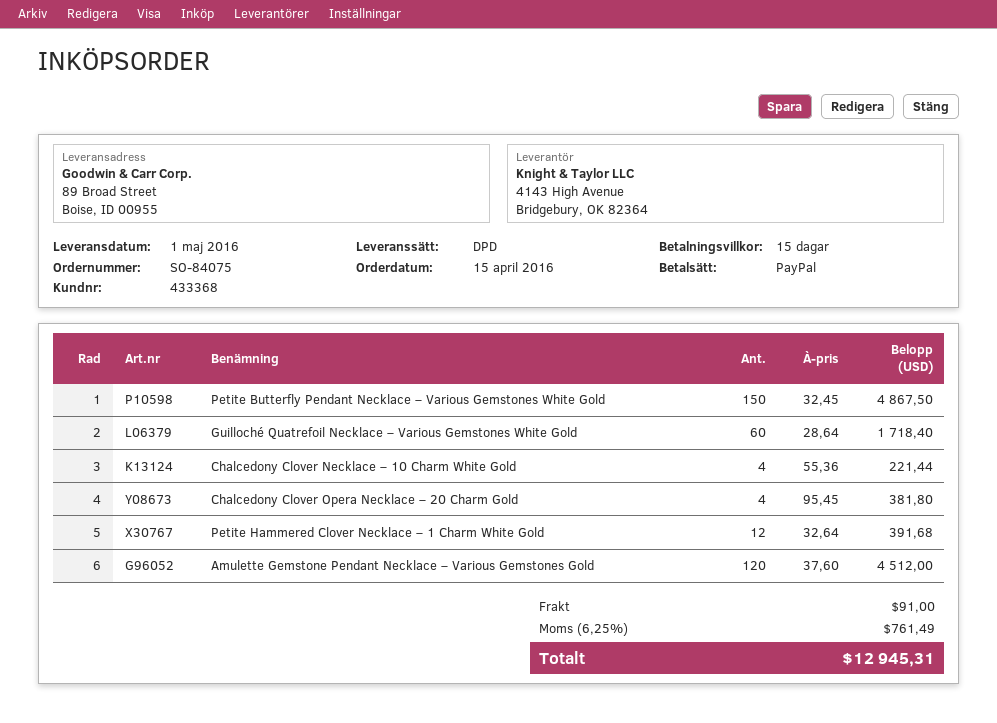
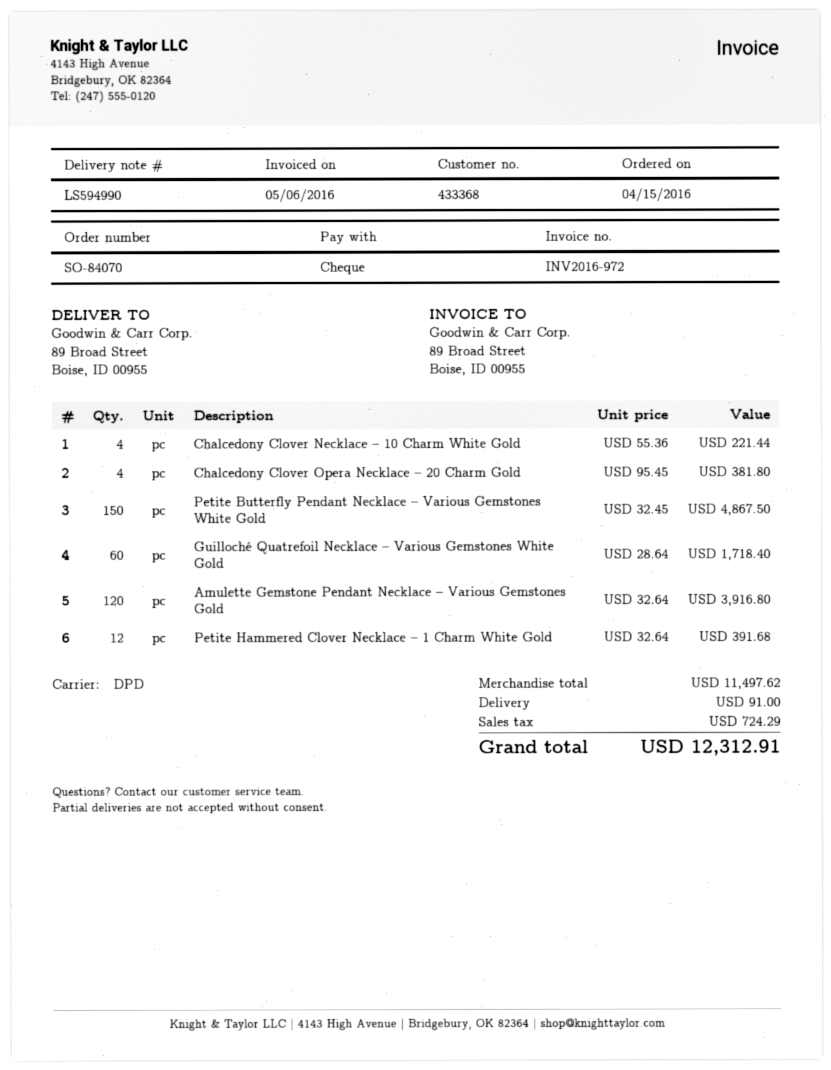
order number: SO-84075 -> SO-84070
payment method: PayPal -> cheque
Amulette Gemstone Pendant Necklace – Various Gemstones Gold: 120 x 37.60 = 4512.00 -> 120 x 32.64 = 3916.80
tax: 761.49 -> 724.29
total: 12945.31 -> 12312.91

